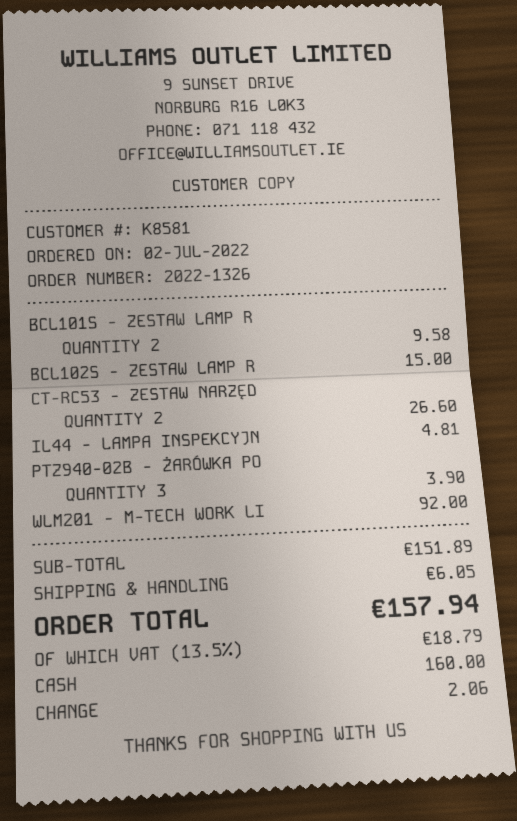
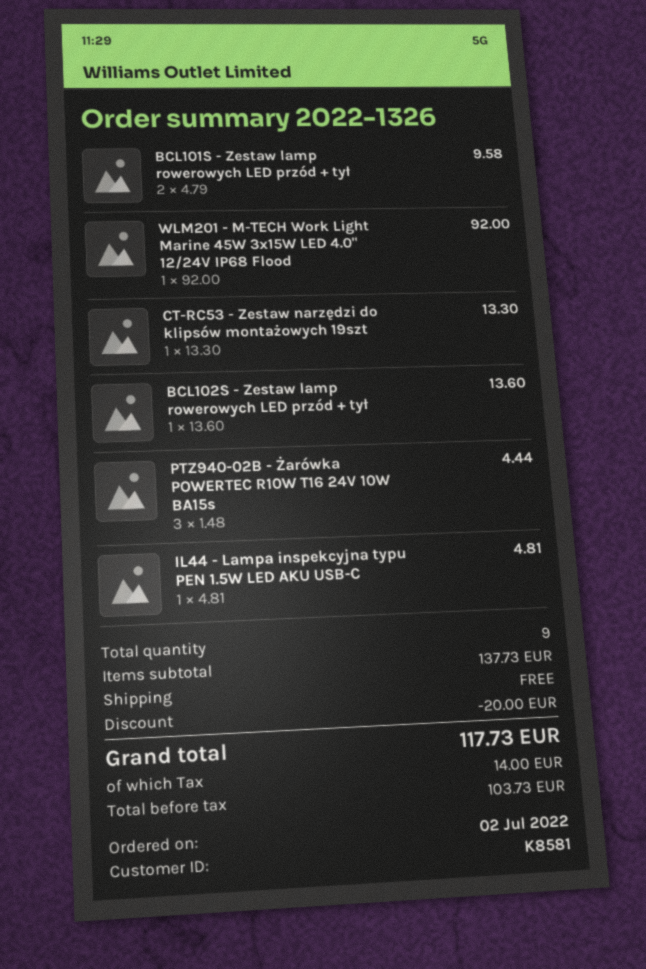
BCL102S - ZESTAW LAMP R: 1 for 15.00 -> 1 for 13.60
CT-RC53 - ZESTAW NARZĘD: 2 for 26.60 -> 1 for 13.30
PTZ940-02B - ŻARÓWKA PO: 3 for 3.90 -> 3 for 4.44
subtotal: 151.89 -> 137.73
discount: none -> 20.00
shipping: 6.05 -> 0.00
tax: 18.79 -> 14.00
total: 157.94 -> 117.73

